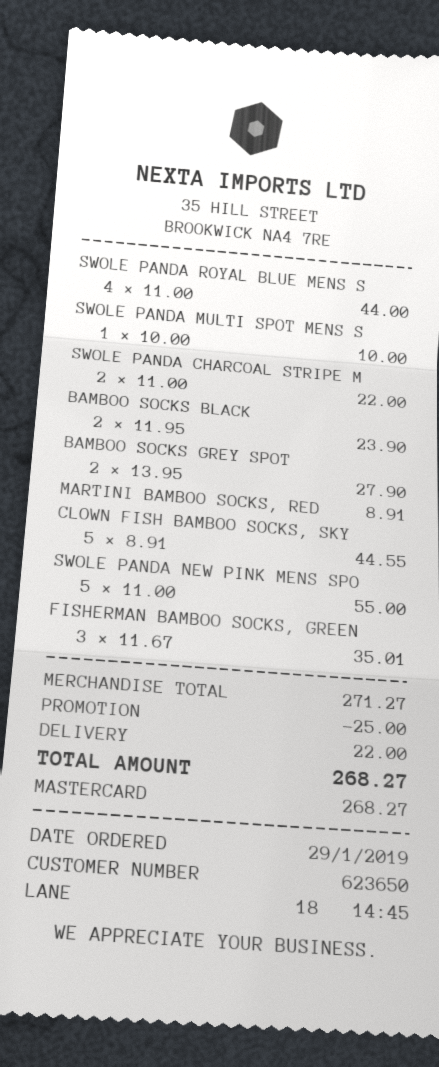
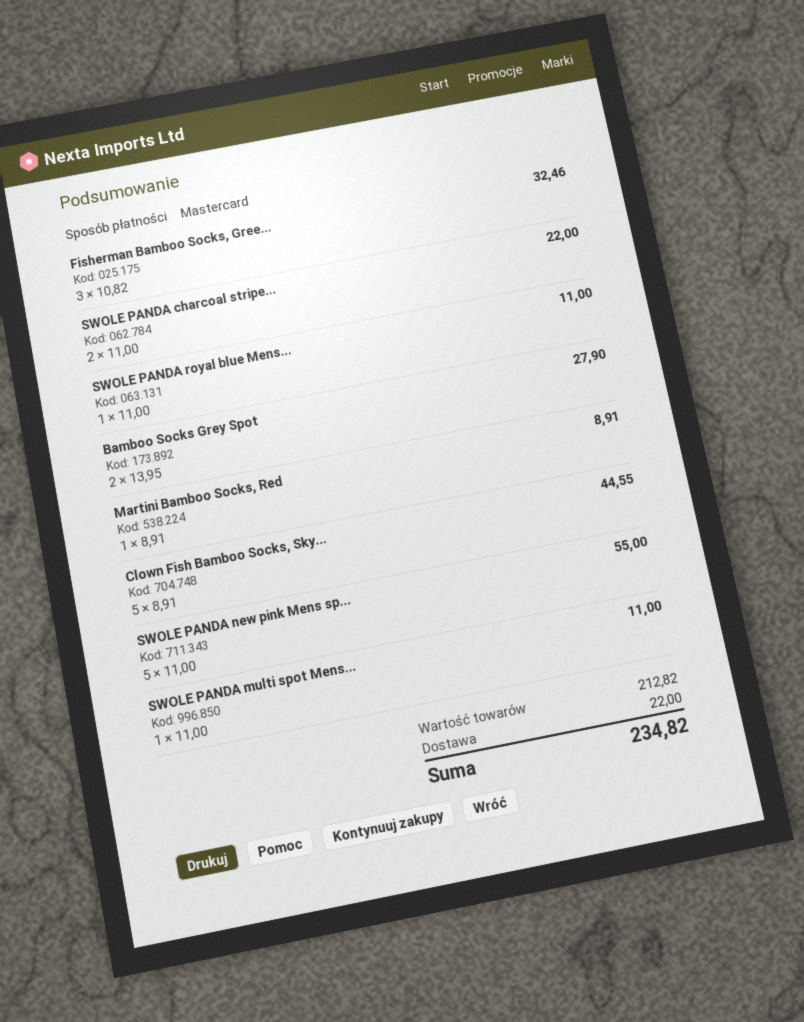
SWOLE PANDA ROYAL BLUE MENS S: 4 x 11.00 = 44.00 -> 1 x 11.00 = 11.00
SWOLE PANDA MULTI SPOT MENS S: 1 x 10.00 = 10.00 -> 1 x 11.00 = 11.00
BAMBOO SOCKS BLACK: 2 x 11.95 = 23.90 -> none
FISHERMAN BAMBOO SOCKS, GREEN: 3 x 11.67 = 35.01 -> 3 x 10.82 = 32.46
subtotal: 271.27 -> 212.82
discount: 25.00 -> none
total: 268.27 -> 234.82

